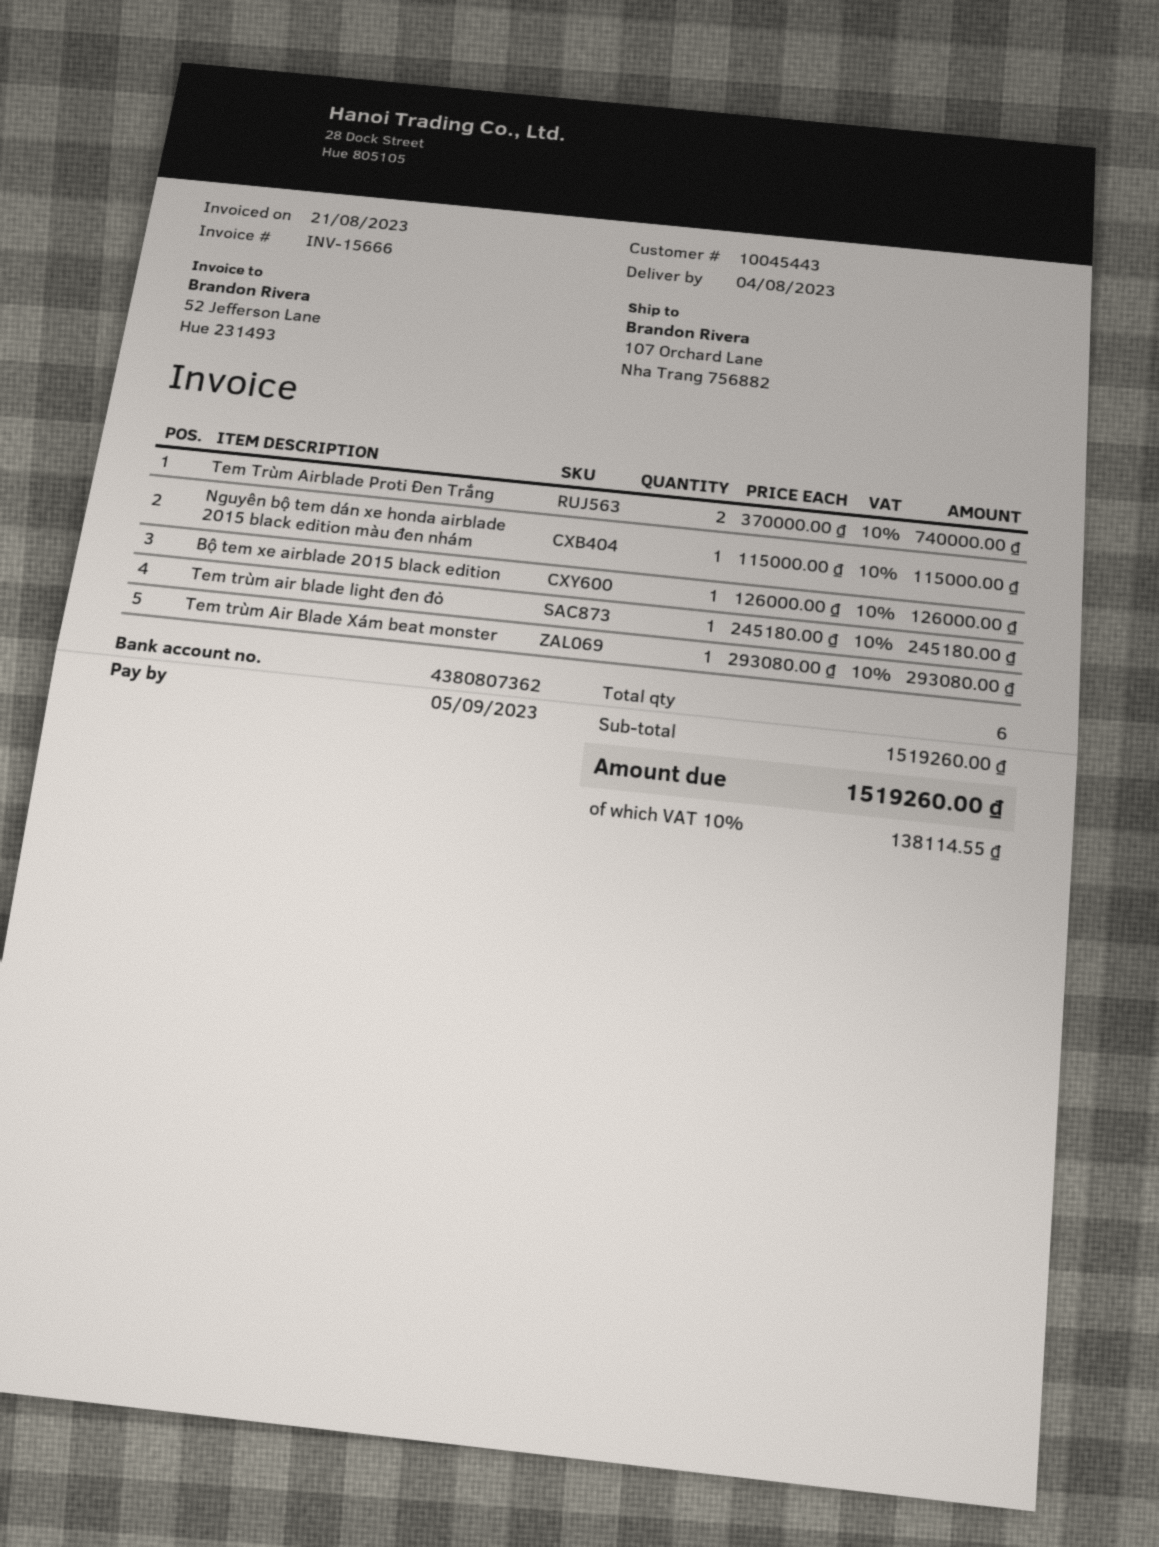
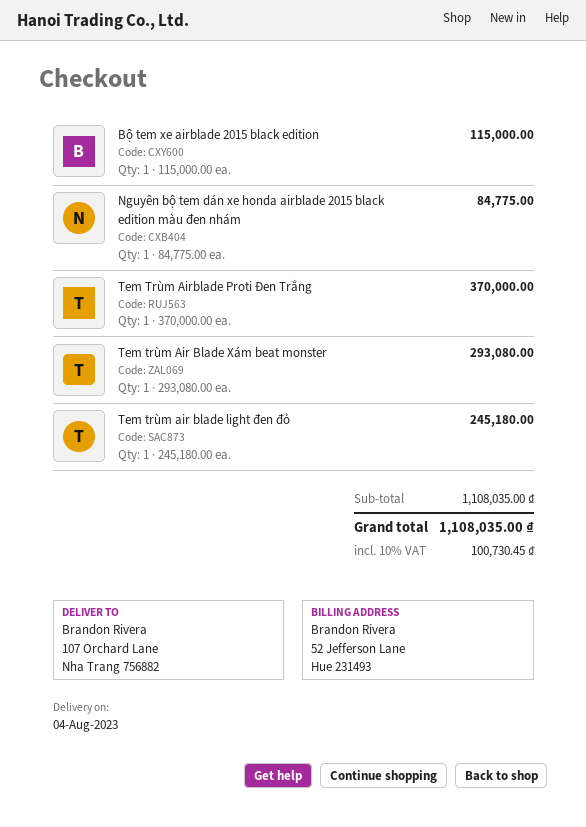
Tem Trùm Airblade Proti Đen Trắng: 2 x 370000.00 = 740000.00 -> 1 x 370000.00 = 370000.00
Nguyên bộ tem dán xe honda airblade 2015 black edition màu đen nhám: 1 x 115000.00 = 115000.00 -> 1 x 84775.00 = 84775.00
Bộ tem xe airblade 2015 black edition: 1 x 126000.00 = 126000.00 -> 1 x 115000.00 = 115000.00
subtotal: 1519260.00 -> 1108035.00
tax: 10% = 138114.55 -> 10% = 100730.45
total: 1519260.00 -> 1108035.00

